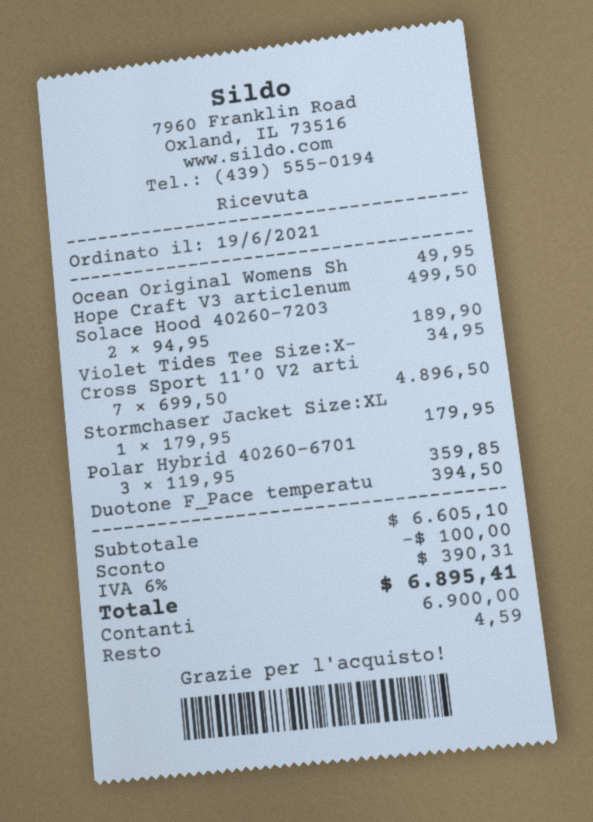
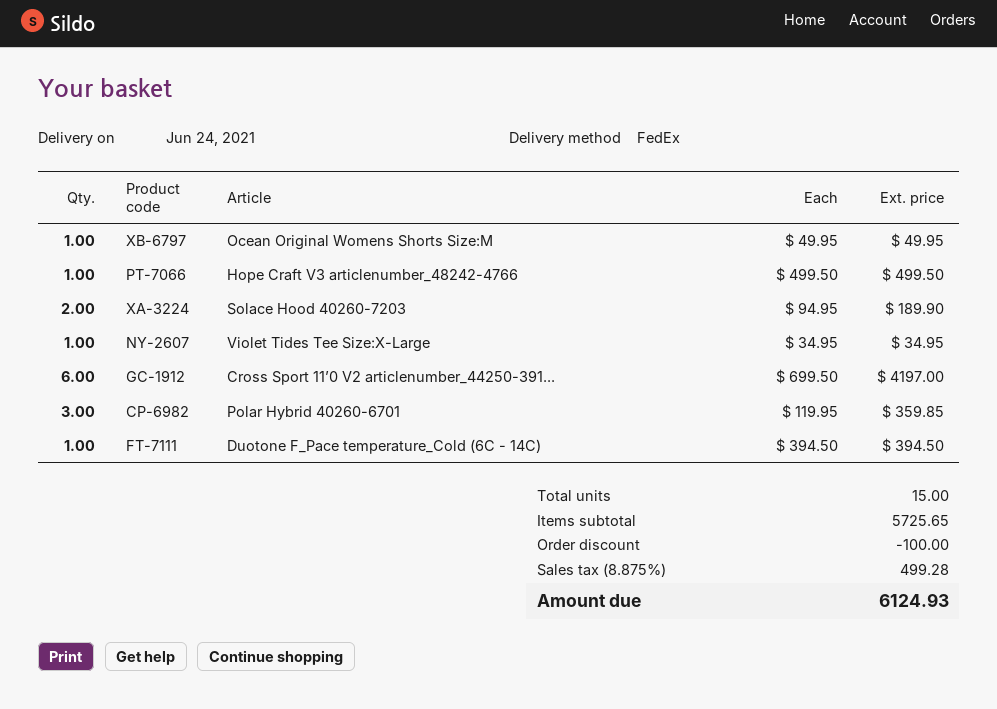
Cross Sport 11’0 V2 arti: 7 x 699.50 = 4896.50 -> 6 x 699.50 = 4197.00
Stormchaser Jacket Size:XL: 1 x 179.95 = 179.95 -> none
subtotal: 6605.10 -> 5725.65
tax: 6% = 390.31 -> 8.875% = 499.28
total: 6895.41 -> 6124.93

